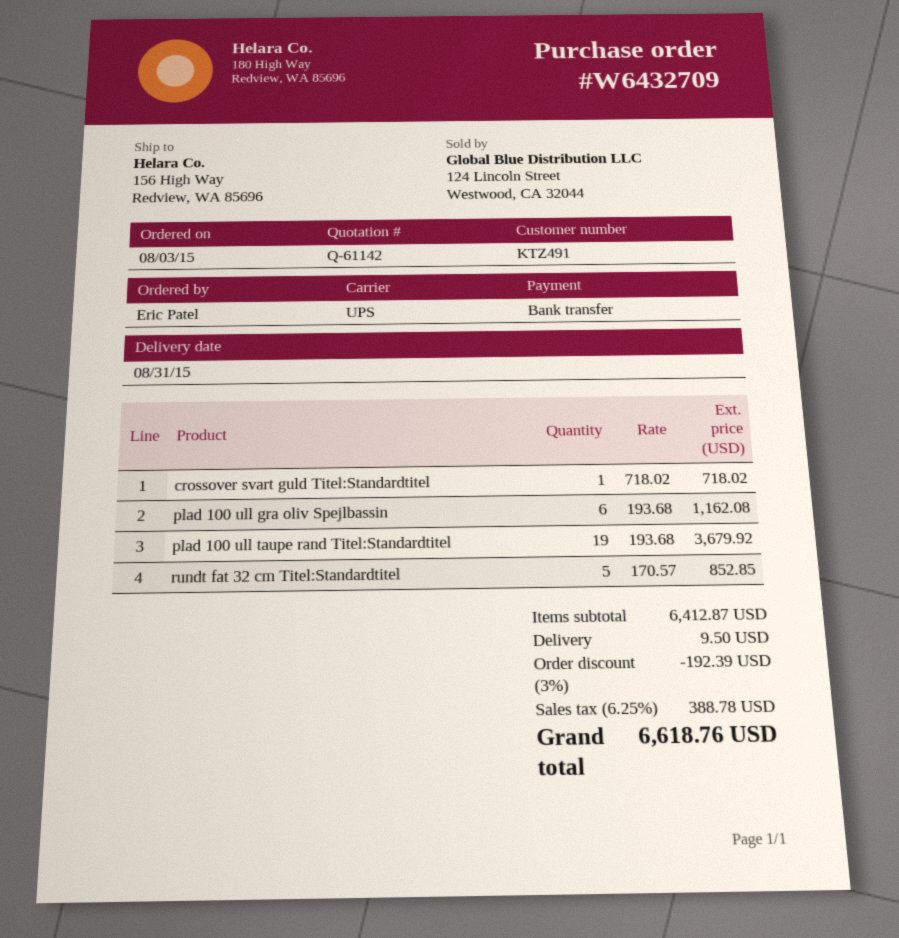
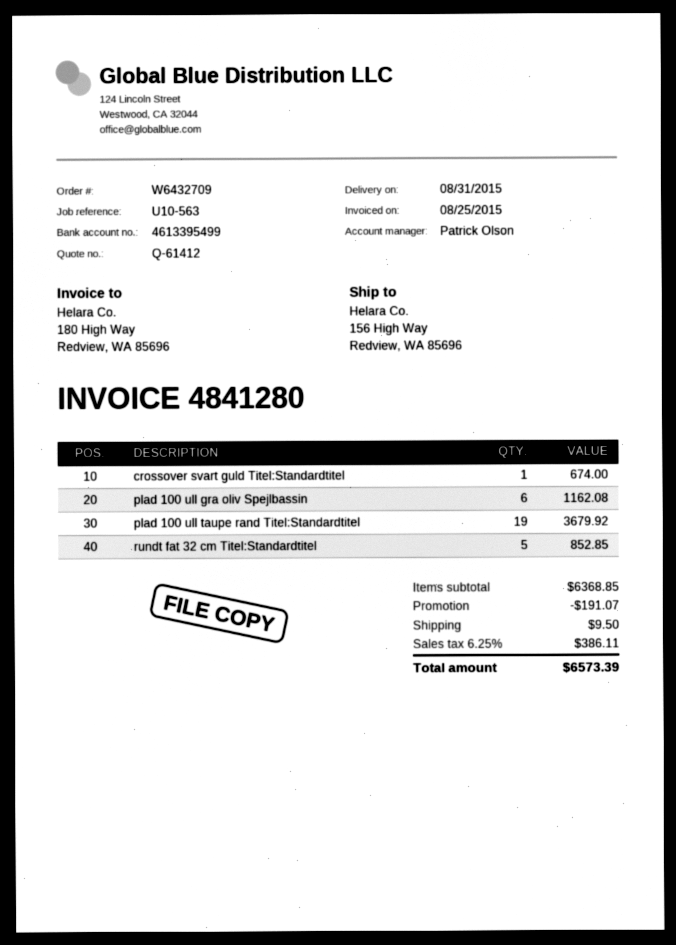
quote number: Q-61142 -> Q-61412
crossover svart guld Titel:Standardtitel: 1 for 718.02 -> 1 for 674.00
subtotal: 6412.87 -> 6368.85
discount: 192.39 -> 191.07
tax: 6.25% = 388.78 -> 6.25% = 386.11
total: 6618.76 -> 6573.39

